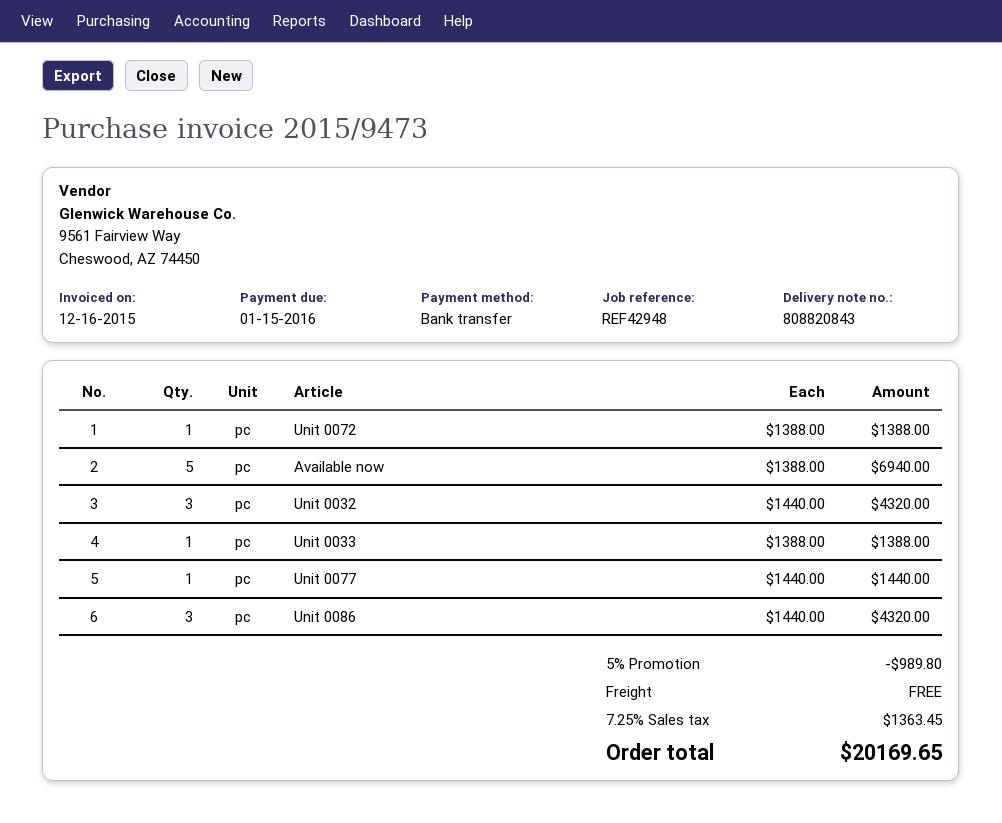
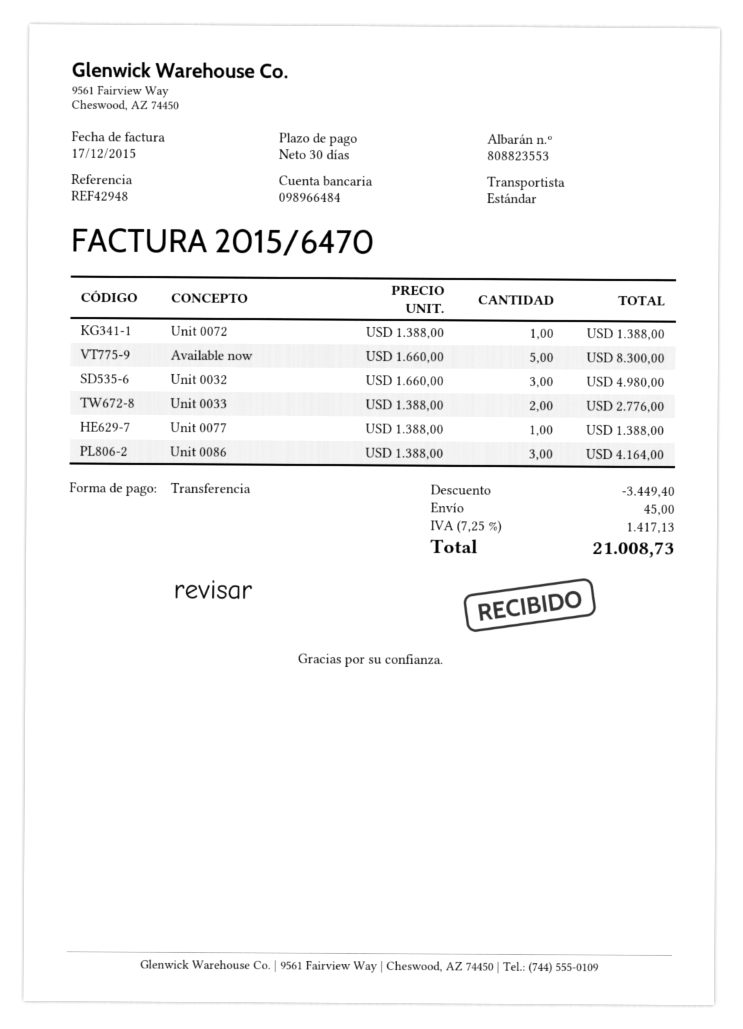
delivery note number: 808820843 -> 808823553
invoice number: 2015/9473 -> 2015/6470
invoice date: 2015-12-16 -> 2015-12-17
Available now: 5 x 1388.00 = 6940.00 -> 5 x 1660.00 = 8300.00
Unit 0032: 3 x 1440.00 = 4320.00 -> 3 x 1660.00 = 4980.00
Unit 0033: 1 x 1388.00 = 1388.00 -> 2 x 1388.00 = 2776.00
Unit 0077: 1 x 1440.00 = 1440.00 -> 1 x 1388.00 = 1388.00
Unit 0086: 3 x 1440.00 = 4320.00 -> 3 x 1388.00 = 4164.00
discount: 989.80 -> 3449.40
shipping: 0.00 -> 45.00
tax: 7.25% = 1363.45 -> 7.25% = 1417.13
total: 20169.65 -> 21008.73

